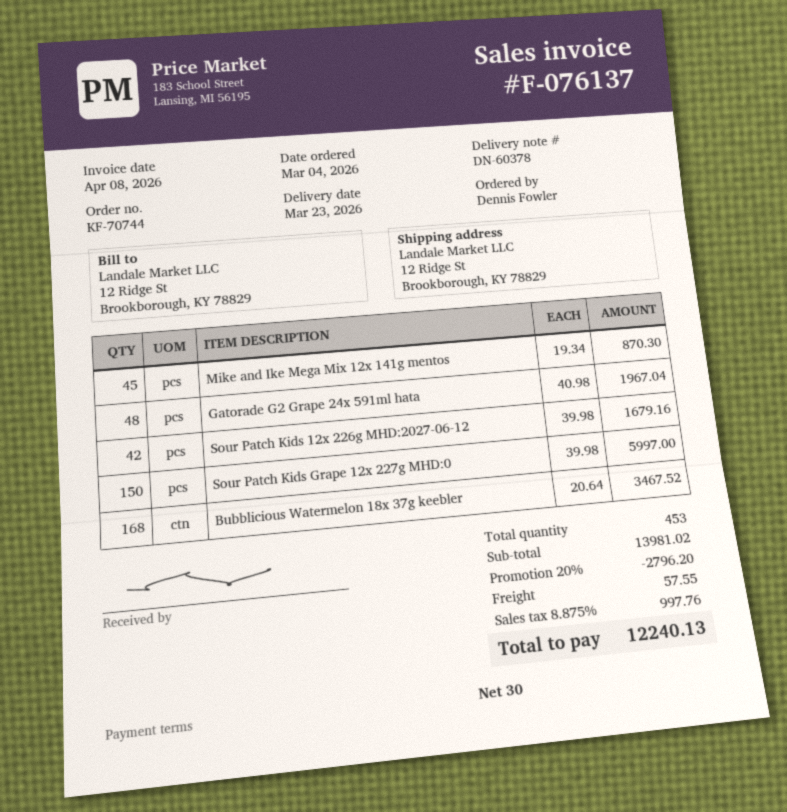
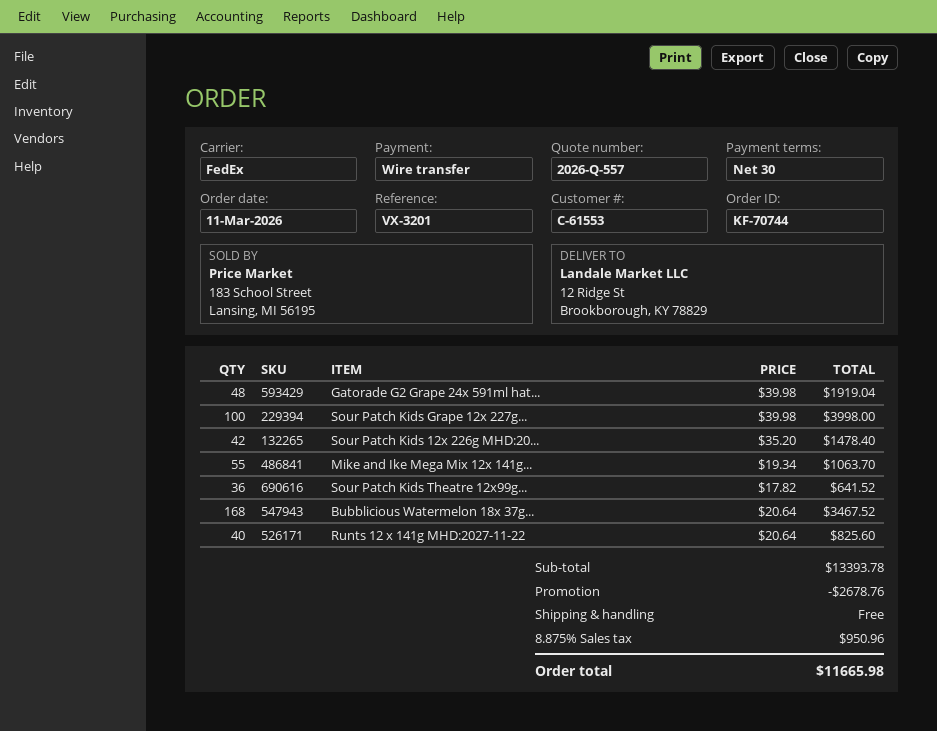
order date: 2026-03-04 -> 2026-03-11
Mike and Ike Mega Mix 12x 141g mentos: 45 x 19.34 = 870.30 -> 55 x 19.34 = 1063.70
Gatorade G2 Grape 24x 591ml hata: 48 x 40.98 = 1967.04 -> 48 x 39.98 = 1919.04
Sour Patch Kids 12x 226g MHD:2027-06-12: 42 x 39.98 = 1679.16 -> 42 x 35.20 = 1478.40
Sour Patch Kids Grape 12x 227g MHD:0: 150 x 39.98 = 5997.00 -> 100 x 39.98 = 3998.00
Sour Patch Kids Theatre 12x99g...: none -> 36 x 17.82 = 641.52
Runts 12 x 141g MHD:2027-11-22: none -> 40 x 20.64 = 825.60
subtotal: 13981.02 -> 13393.78
discount: 2796.20 -> 2678.76
shipping: 57.55 -> 0.00
tax: 8.875% = 997.76 -> 8.875% = 950.96
total: 12240.13 -> 11665.98

